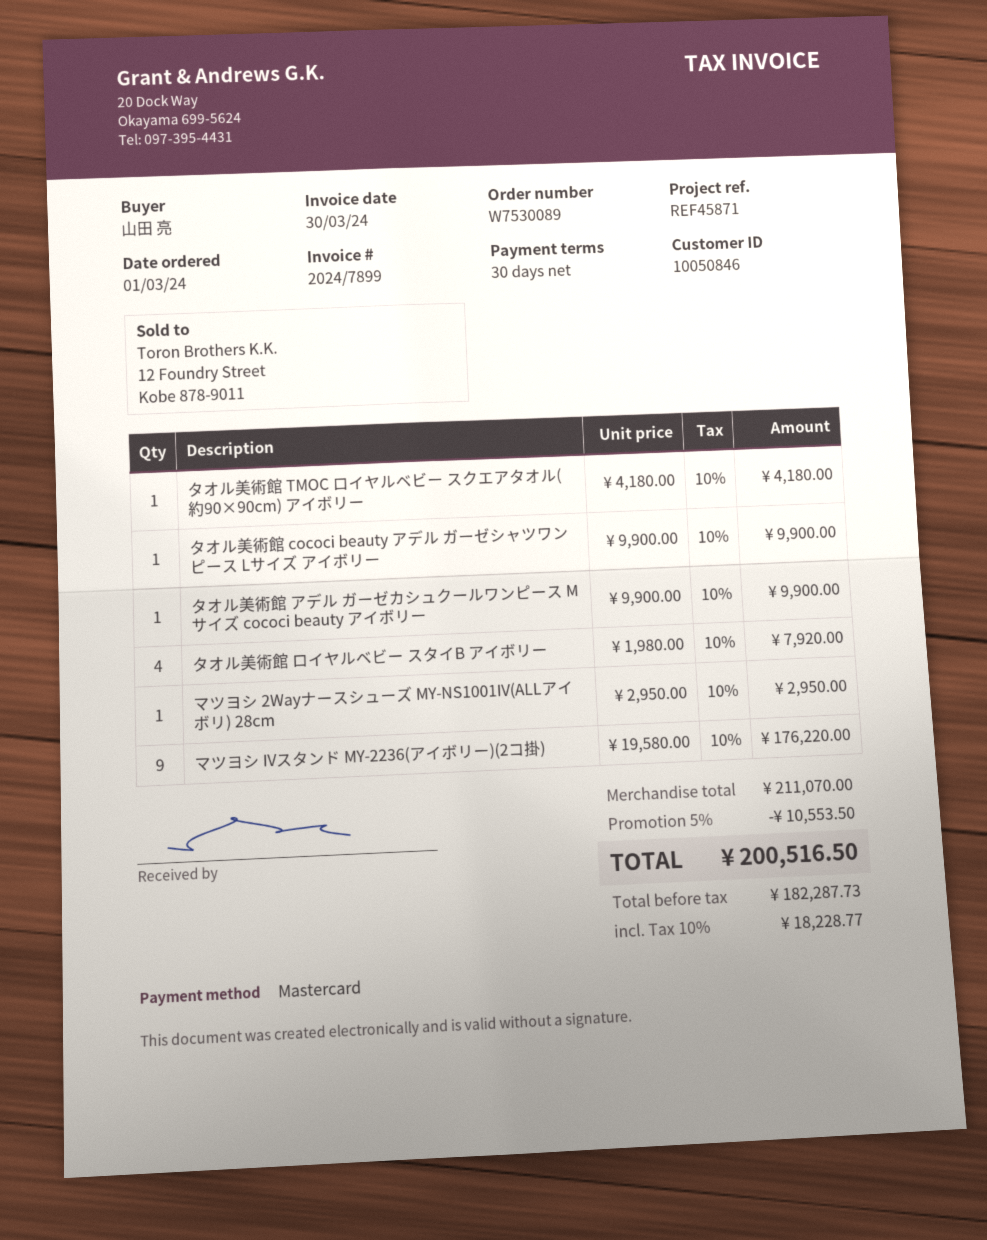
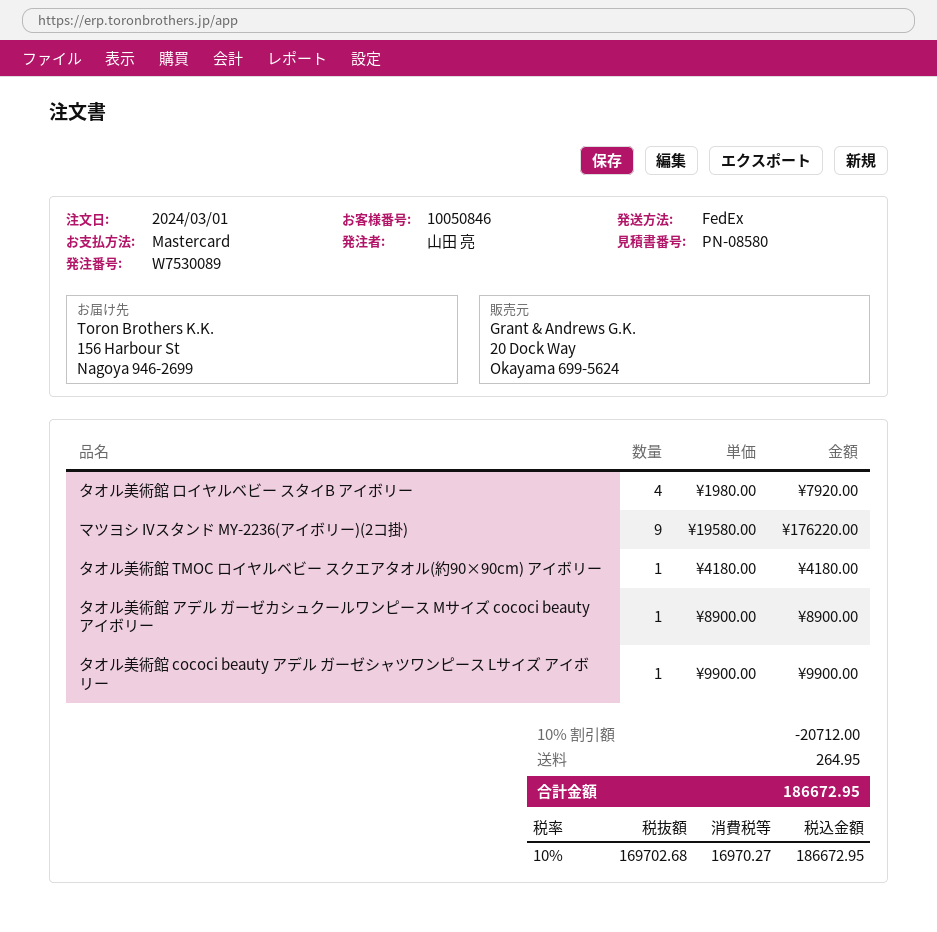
タオル美術館 アデル ガーゼカシュクールワンピース Mサイズ cococi beauty アイボリー: 1 x 9900.00 = 9900.00 -> 1 x 8900.00 = 8900.00
マツヨシ 2Wayナースシューズ MY-NS1001IV(ALLアイボリ) 28cm: 1 x 2950.00 = 2950.00 -> none
discount: 5% = 10553.50 -> 10% = 20712.00
shipping: none -> 264.95
net: 182287.73 -> 169702.68
tax: 10% = 18228.77 -> 10% = 16970.27
total: 200516.50 -> 186672.95

